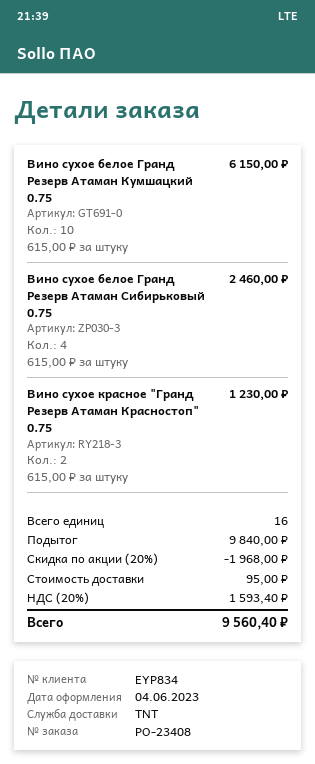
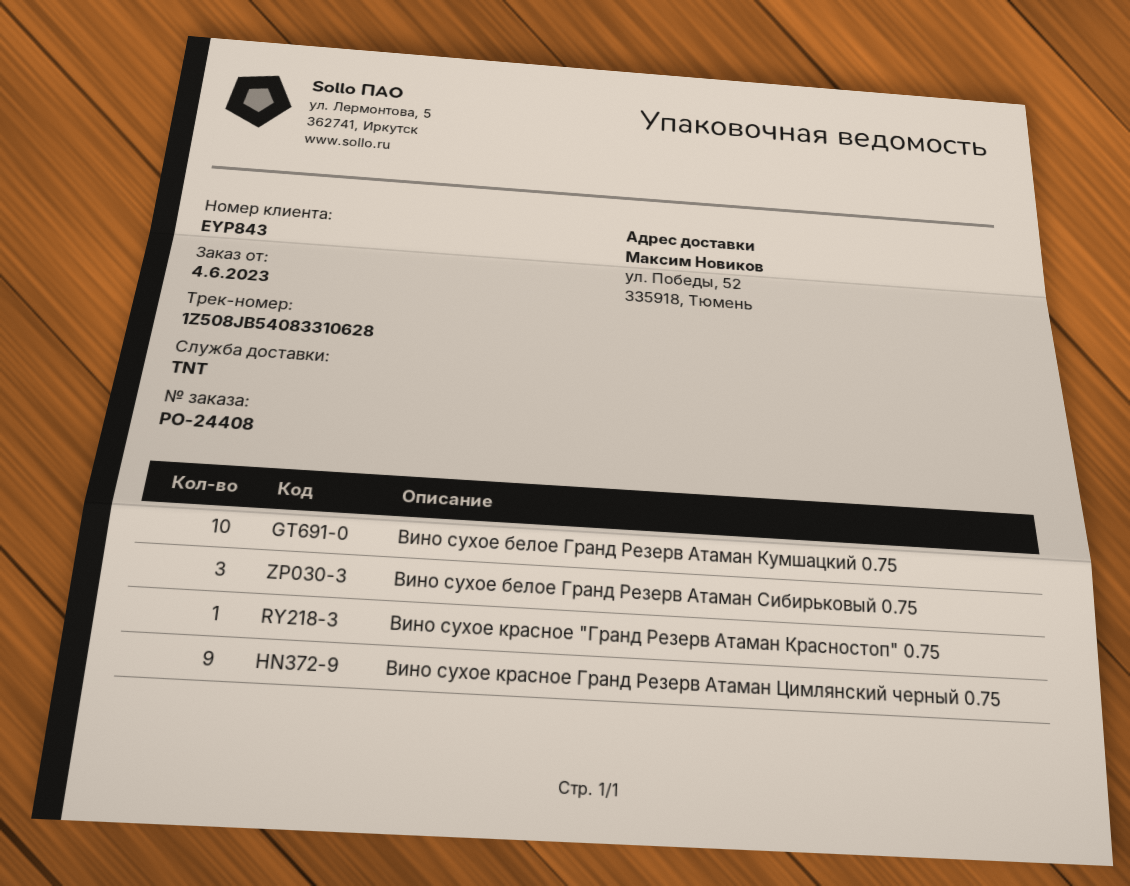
order number: PO-23408 -> PO-24408
customer number: EYP834 -> EYP843
Вино сухое белое Гранд Резерв Атаман Сибирьковый 0.75: 4 -> 3
Вино сухое красное "Гранд Резерв Атаман Красностоп" 0.75: 2 -> 1
Вино сухое красное Гранд Резерв Атаман Цимлянский черный 0.75: none -> 9

